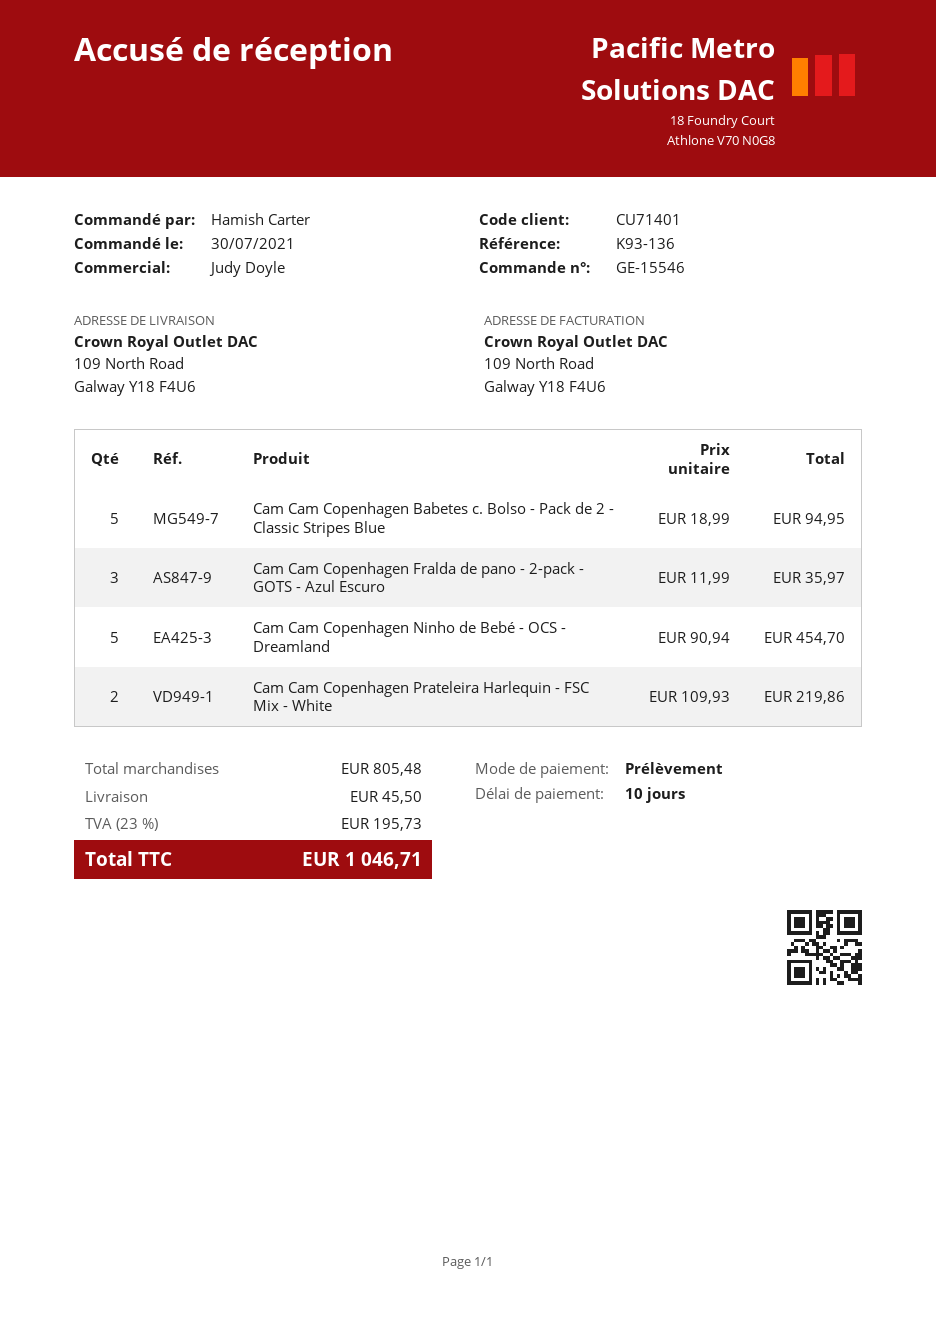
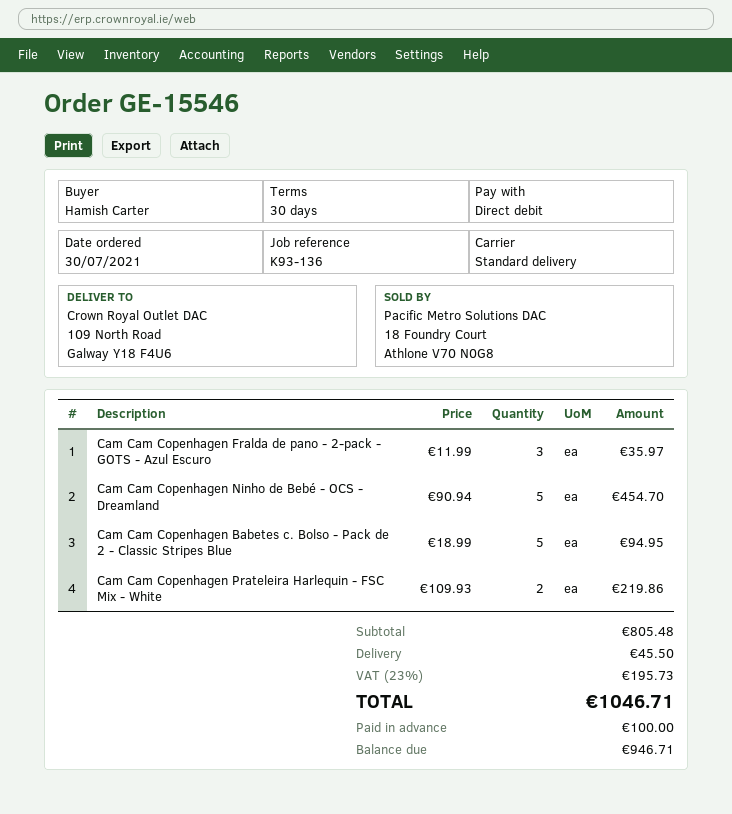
payment terms: 10 days -> 30 days

